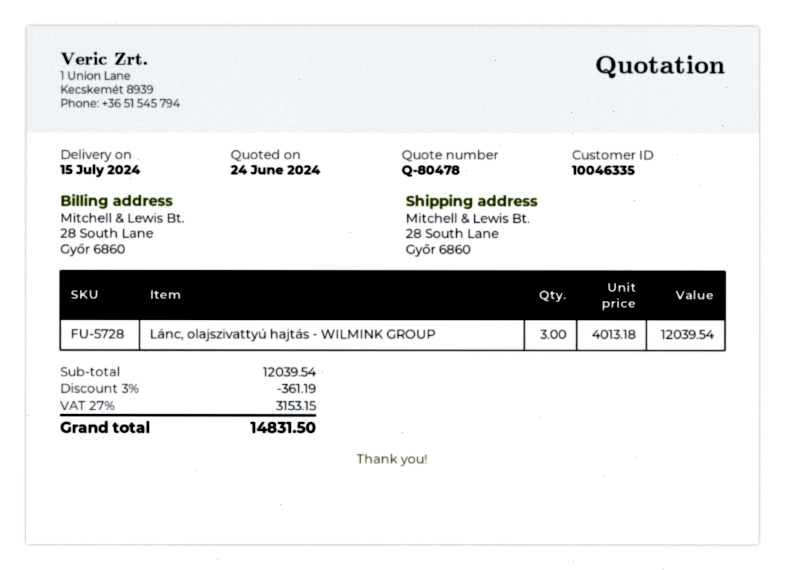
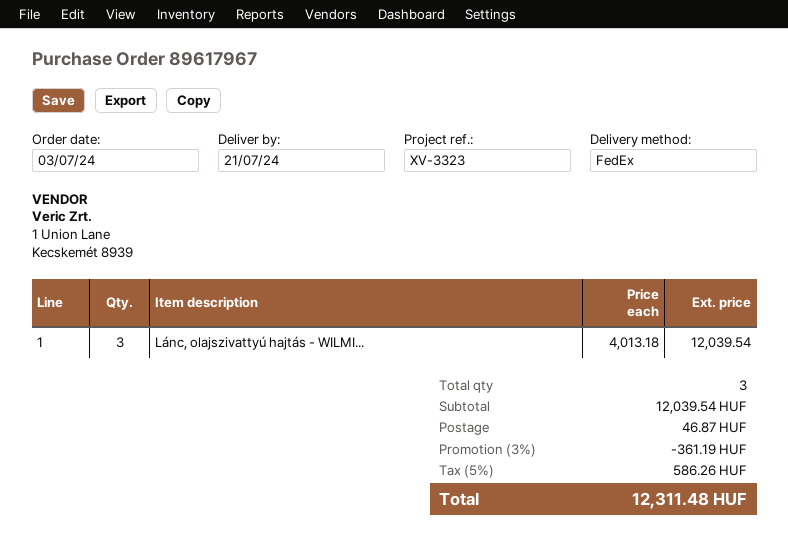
delivery date: 2024-07-15 -> 2024-07-21
shipping: none -> 46.87
tax: 27% = 3153.15 -> 5% = 586.26
total: 14831.50 -> 12311.48

